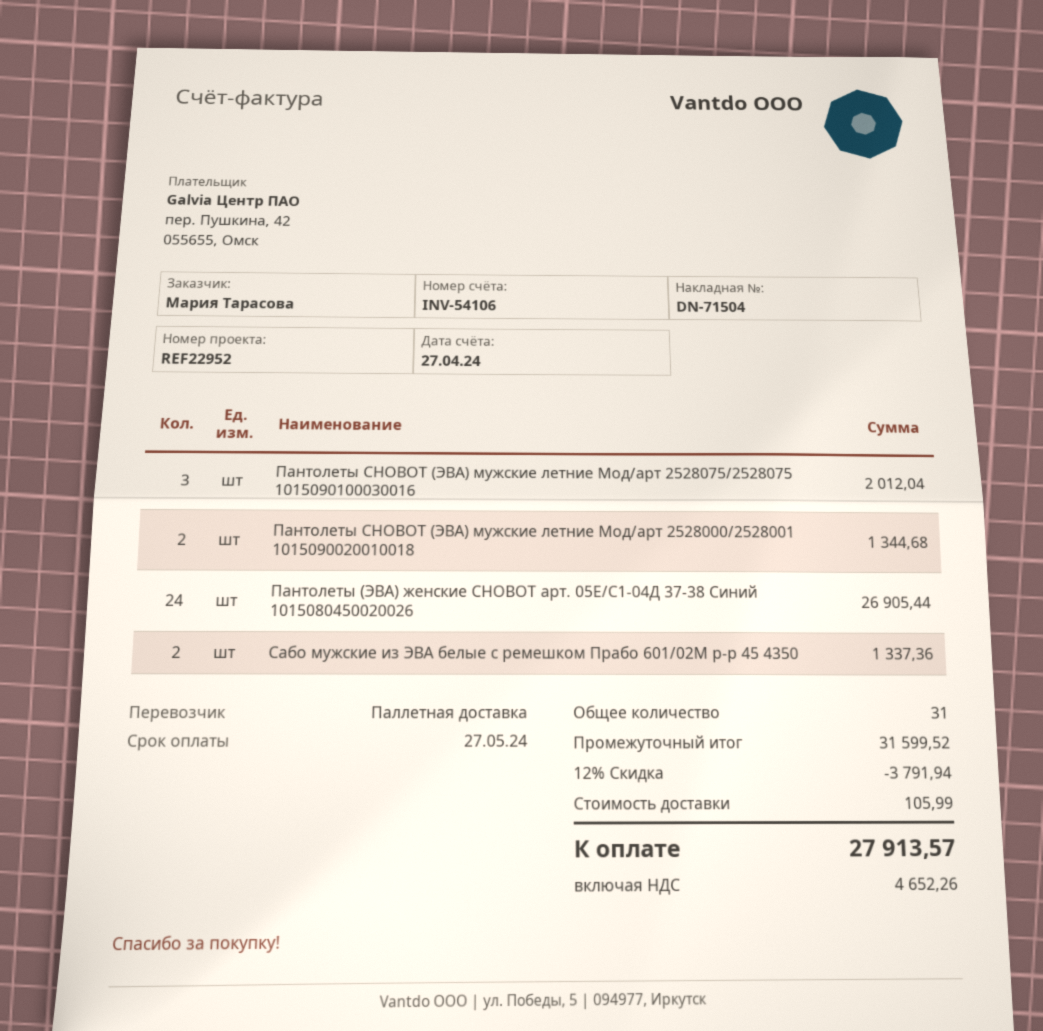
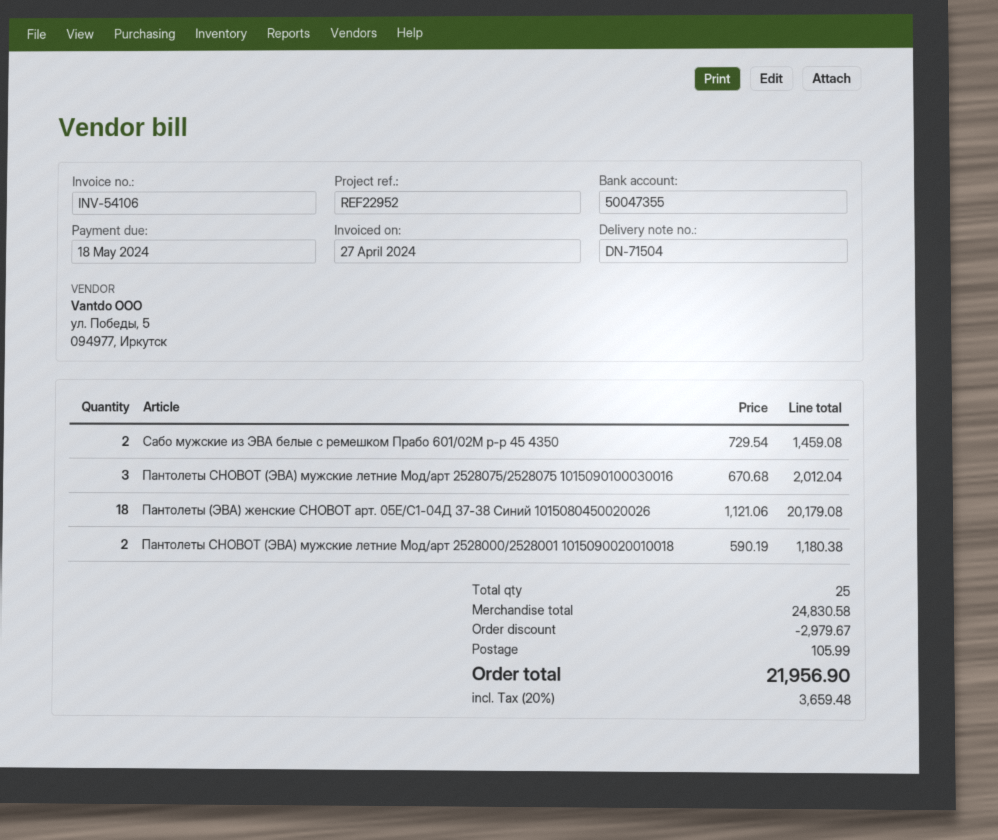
due date: 2024-05-27 -> 2024-05-18
Пантолеты CHOBOT (ЭВА) мужские летние Мод/арт 2528000/2528001 1015090020010018: 2 for 1344.68 -> 2 for 1180.38
Пантолеты (ЭВА) женские CHOBOT арт. 05Е/С1-04Д 37-38 Синий 1015080450020026: 24 for 26905.44 -> 18 for 20179.08
Сабо мужские из ЭВА белые с ремешком Прабо 601/02М р-р 45 4350: 2 for 1337.36 -> 2 for 1459.08
total quantity: 31 -> 25
subtotal: 31599.52 -> 24830.58
discount: 3791.94 -> 2979.67
tax: 4652.26 -> 3659.48
total: 27913.57 -> 21956.90

